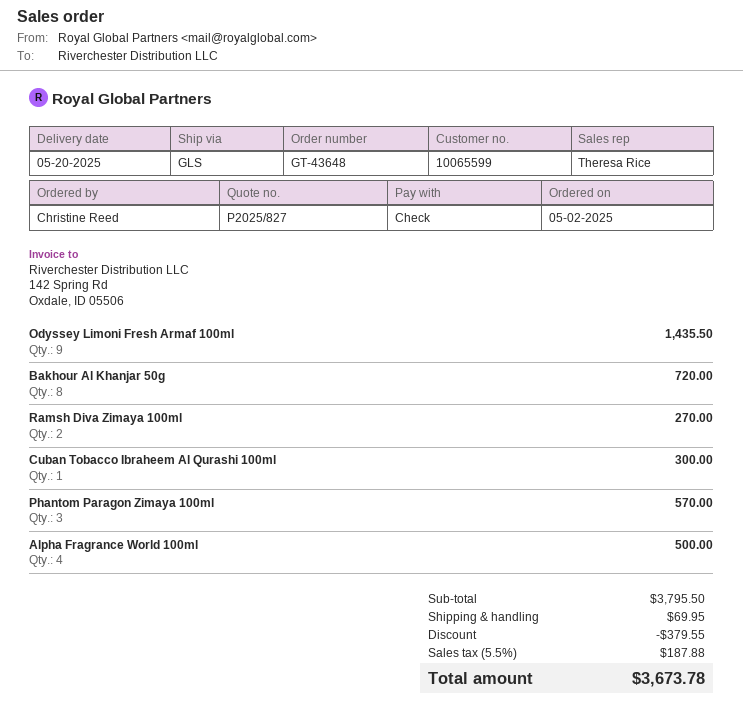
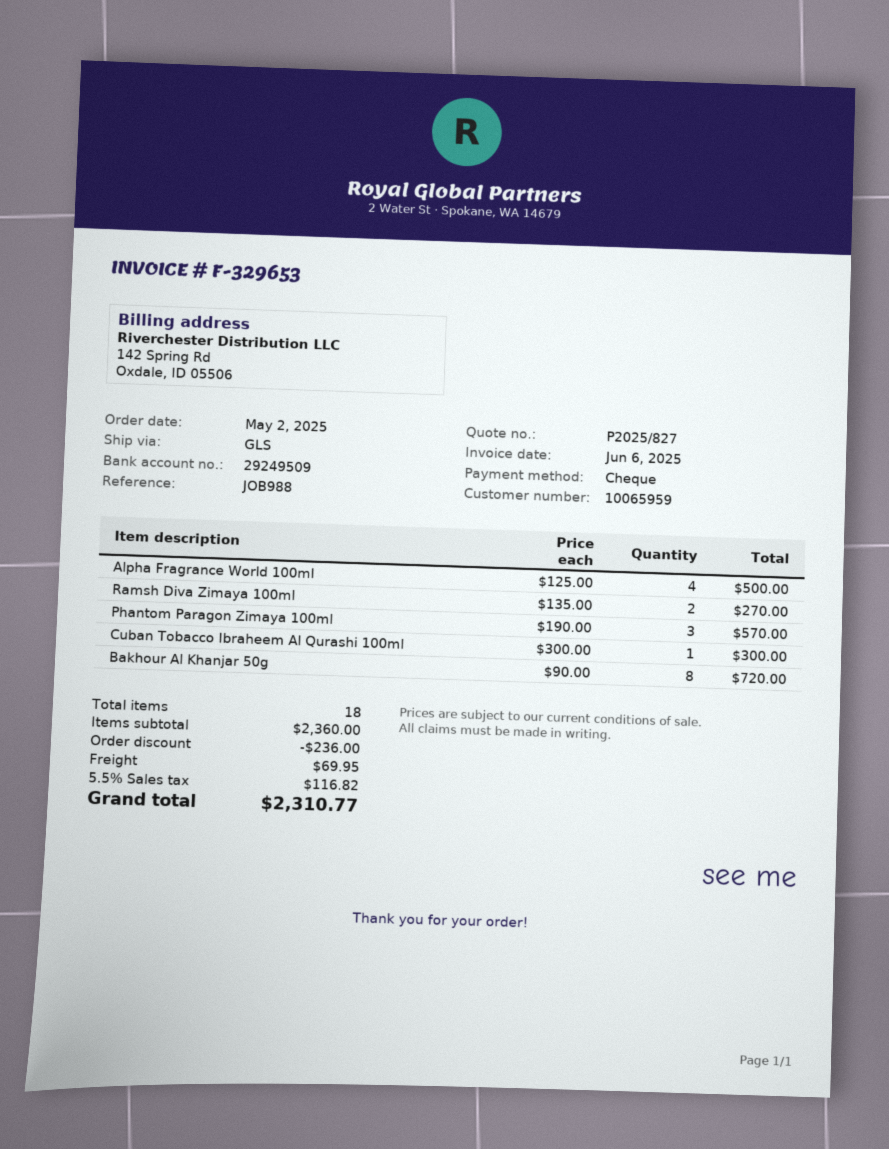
customer number: 10065599 -> 10065959
Odyssey Limoni Fresh Armaf 100ml: 9 for 1435.50 -> none
subtotal: 3795.50 -> 2360.00
discount: 379.55 -> 236.00
tax: 5.5% = 187.88 -> 5.5% = 116.82
total: 3673.78 -> 2310.77

